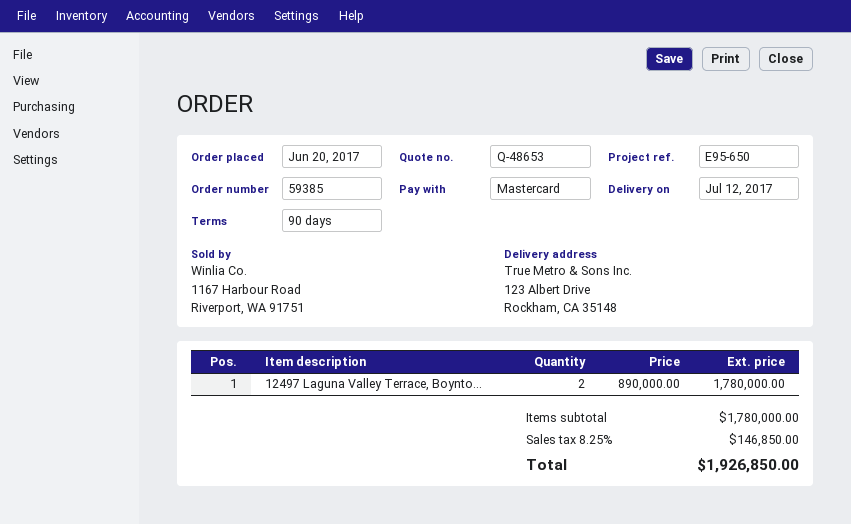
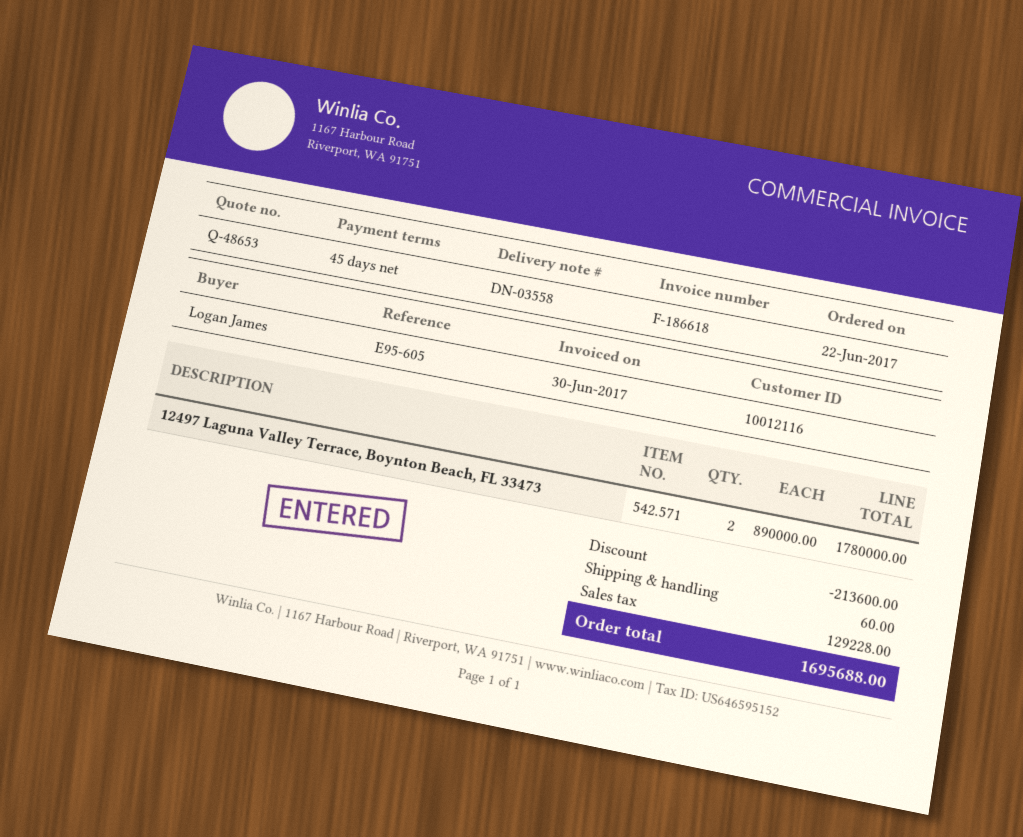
order date: 2017-06-20 -> 2017-06-22
payment terms: 90 days -> 45 days
reference: E95-650 -> E95-605
discount: none -> 213600.00
shipping: none -> 60.00
tax: 146850.00 -> 129228.00
total: 1926850.00 -> 1695688.00

